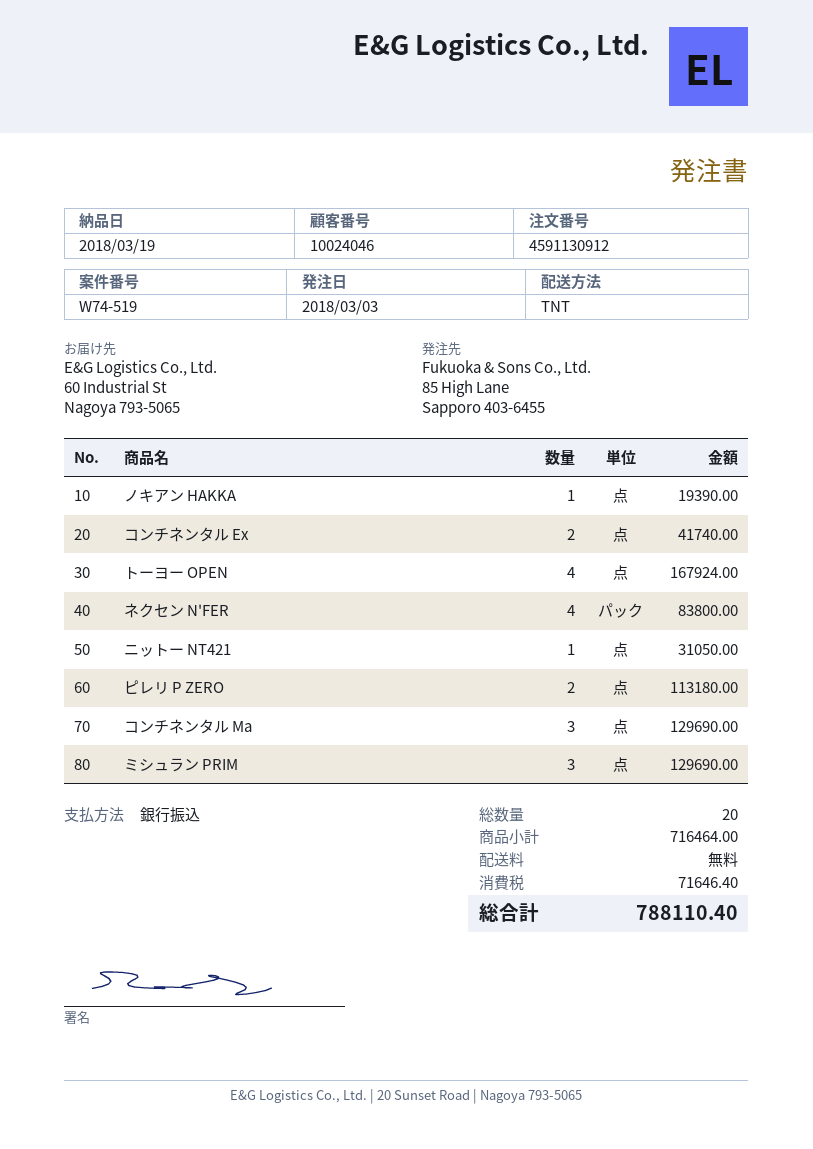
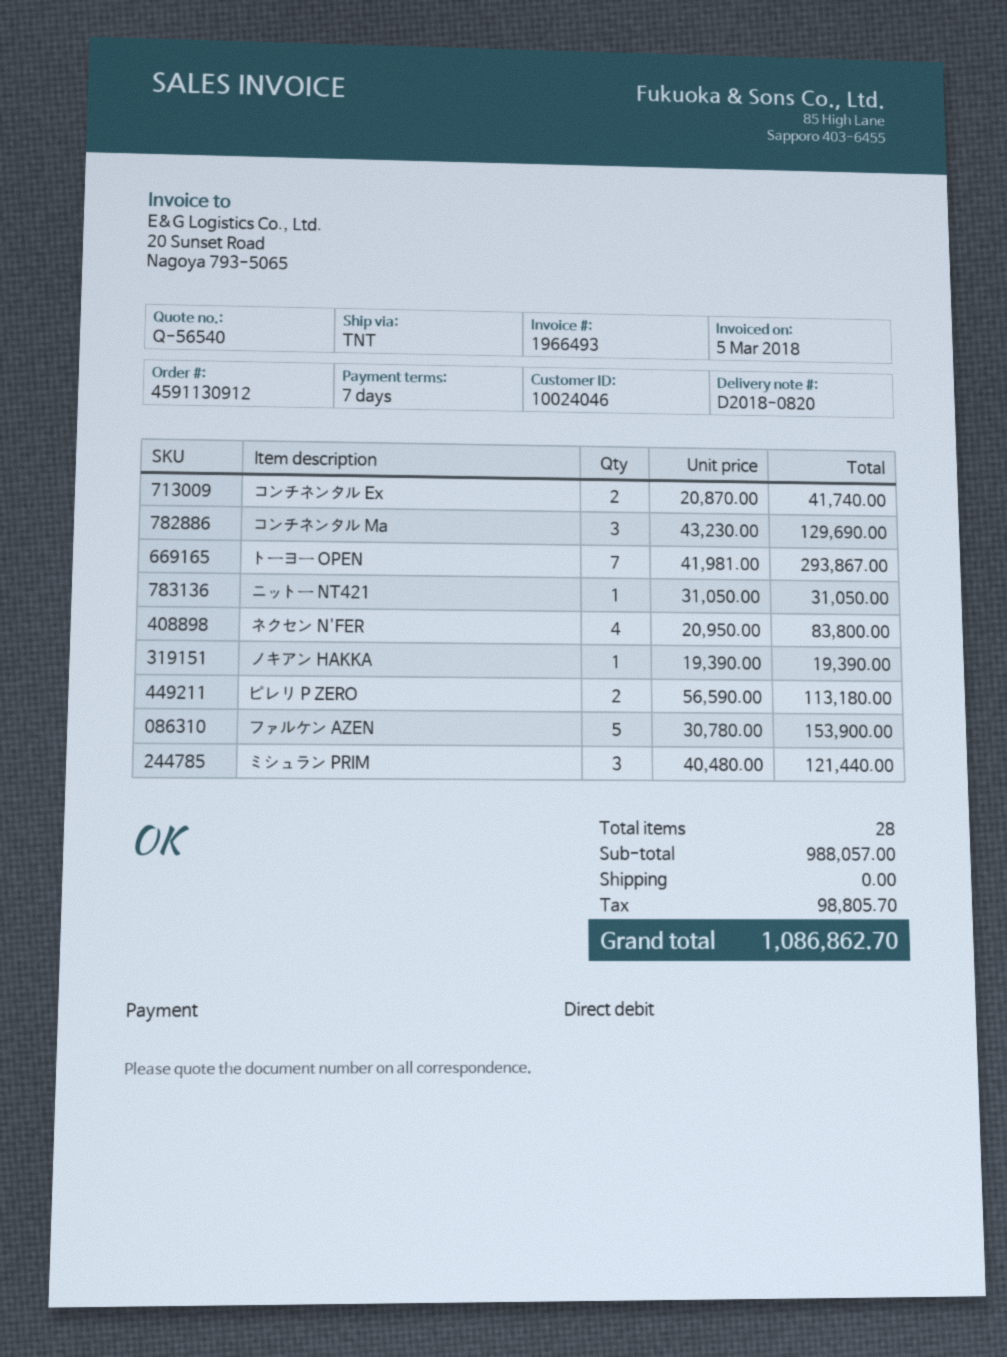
payment method: bank transfer -> direct debit
トーヨー OPEN: 4 for 167924.00 -> 7 for 293867.00
ミシュラン PRIM: 3 for 129690.00 -> 3 for 121440.00
ファルケン AZEN: none -> 5 for 153900.00
total quantity: 20 -> 28
subtotal: 716464.00 -> 988057.00
tax: 71646.40 -> 98805.70
total: 788110.40 -> 1086862.70

